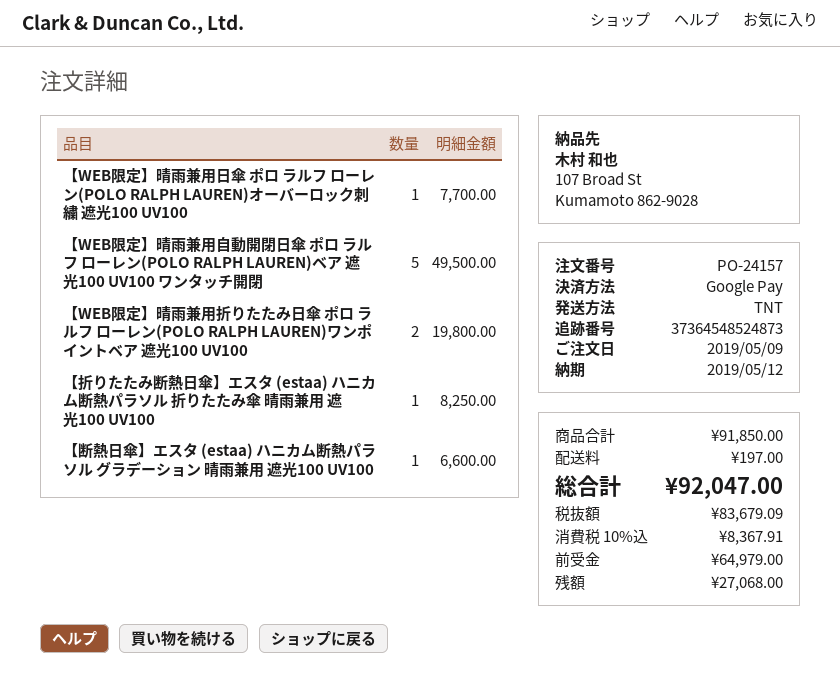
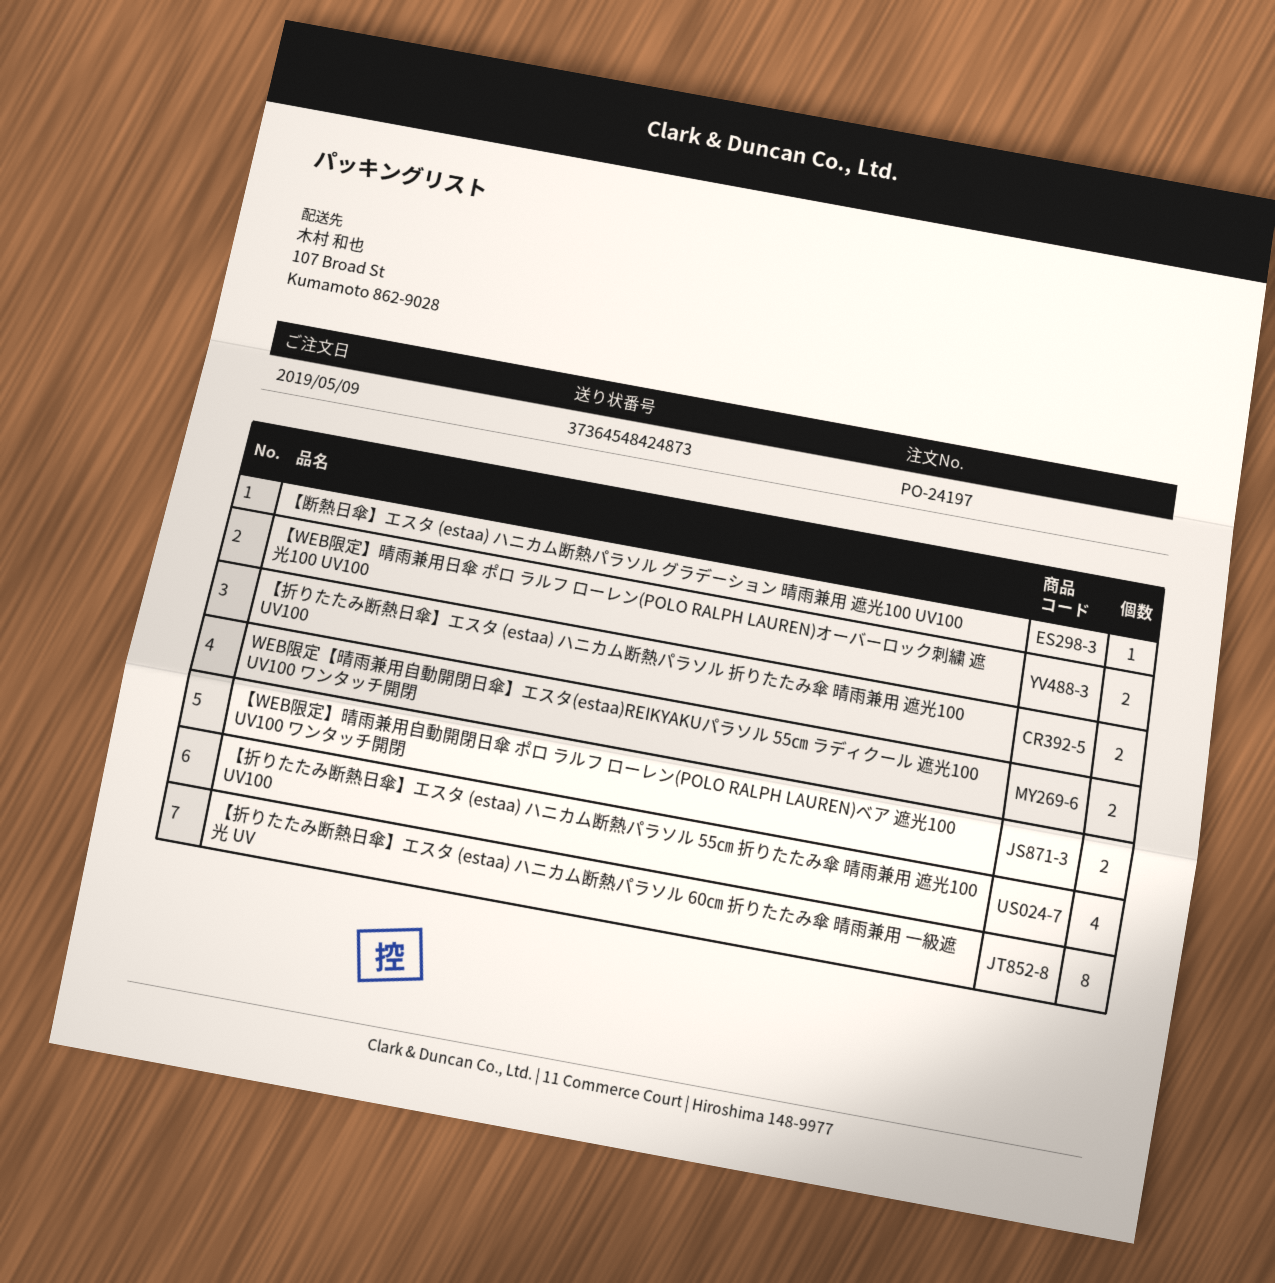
order number: PO-24157 -> PO-24197
tracking number: 37364548524873 -> 37364548424873
【WEB限定】晴雨兼用日傘 ポロ ラルフ ローレン(POLO RALPH LAUREN)オーバーロック刺繍 遮光100 UV100: 1 -> 2
【WEB限定】晴雨兼用自動開閉日傘 ポロ ラルフ ローレン(POLO RALPH LAUREN)ベア 遮光100 UV100 ワンタッチ開閉: 5 -> 2
【WEB限定】晴雨兼用折りたたみ日傘 ポロ ラルフ ローレン(POLO RALPH LAUREN)ワンポイントベア 遮光100 UV100: 2 -> none
【折りたたみ断熱日傘】エスタ (estaa) ハニカム断熱パラソル 折りたたみ傘 晴雨兼用 遮光100 UV100: 1 -> 2
WEB限定【晴雨兼用自動開閉日傘】エスタ(estaa)REIKYAKUパラソル 55㎝ ラディクール 遮光100 UV100 ワンタッチ開閉: none -> 2
【折りたたみ断熱日傘】エスタ (estaa) ハニカム断熱パラソル 55㎝ 折りたたみ傘 晴雨兼用 遮光100 UV100: none -> 4
【折りたたみ断熱日傘】エスタ (estaa) ハニカム断熱パラソル 60㎝ 折りたたみ傘 晴雨兼用 一級遮光 UV: none -> 8

